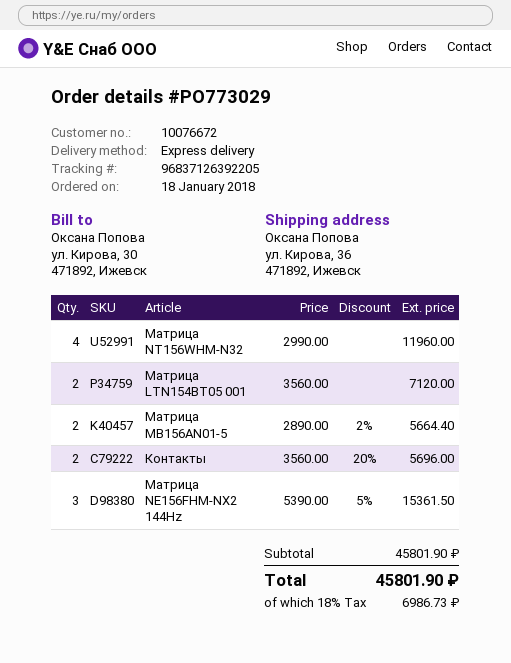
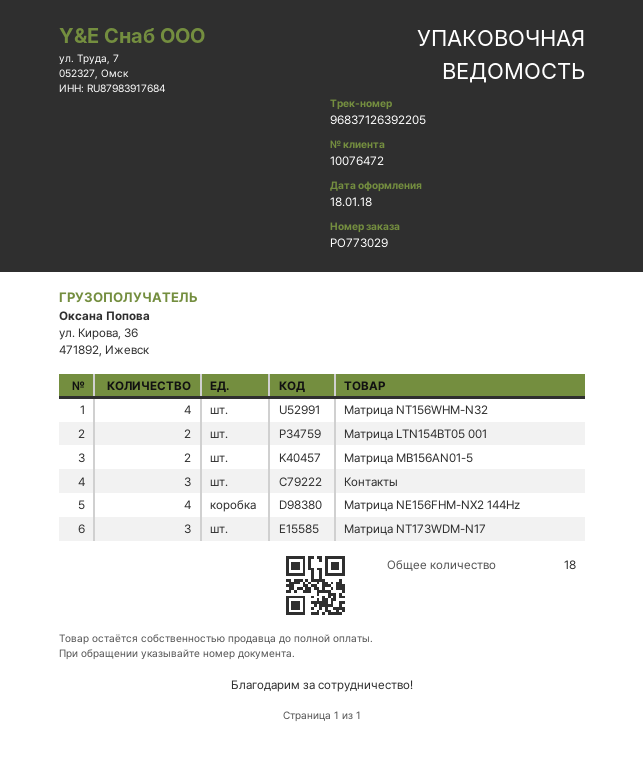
customer number: 10076672 -> 10076472
Контакты: 2 -> 3
Матрица NE156FHM-NX2 144Hz: 3 -> 4
Матрица NT173WDM-N17: none -> 3

